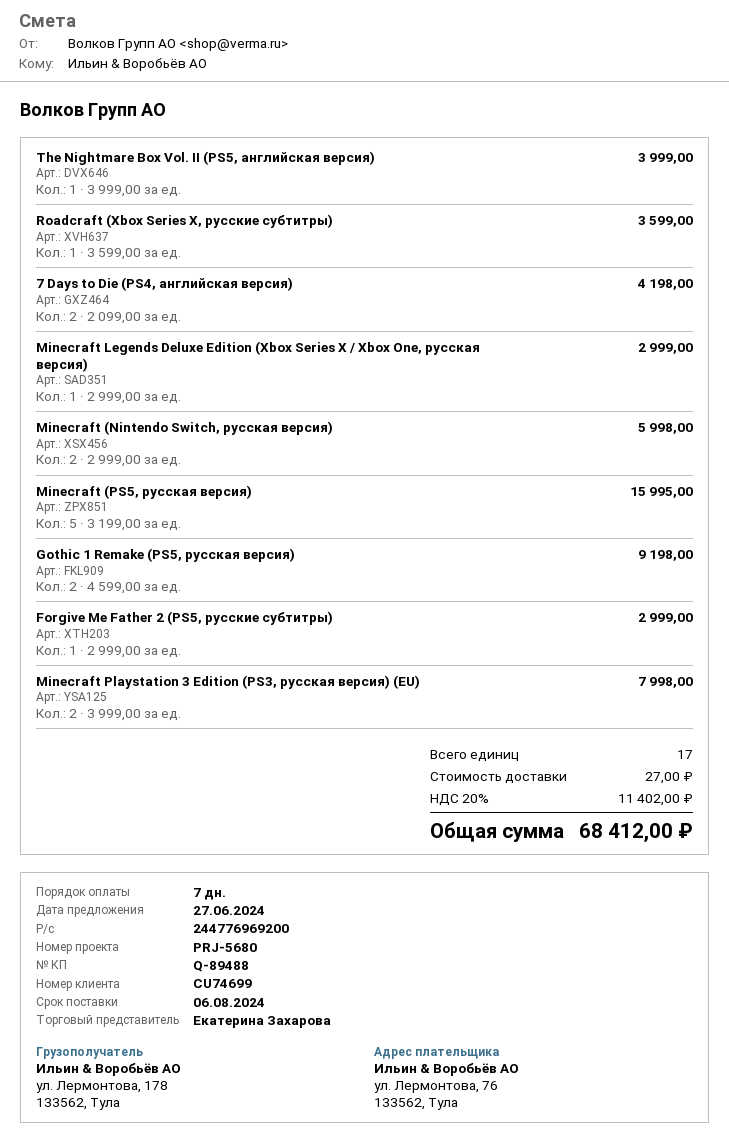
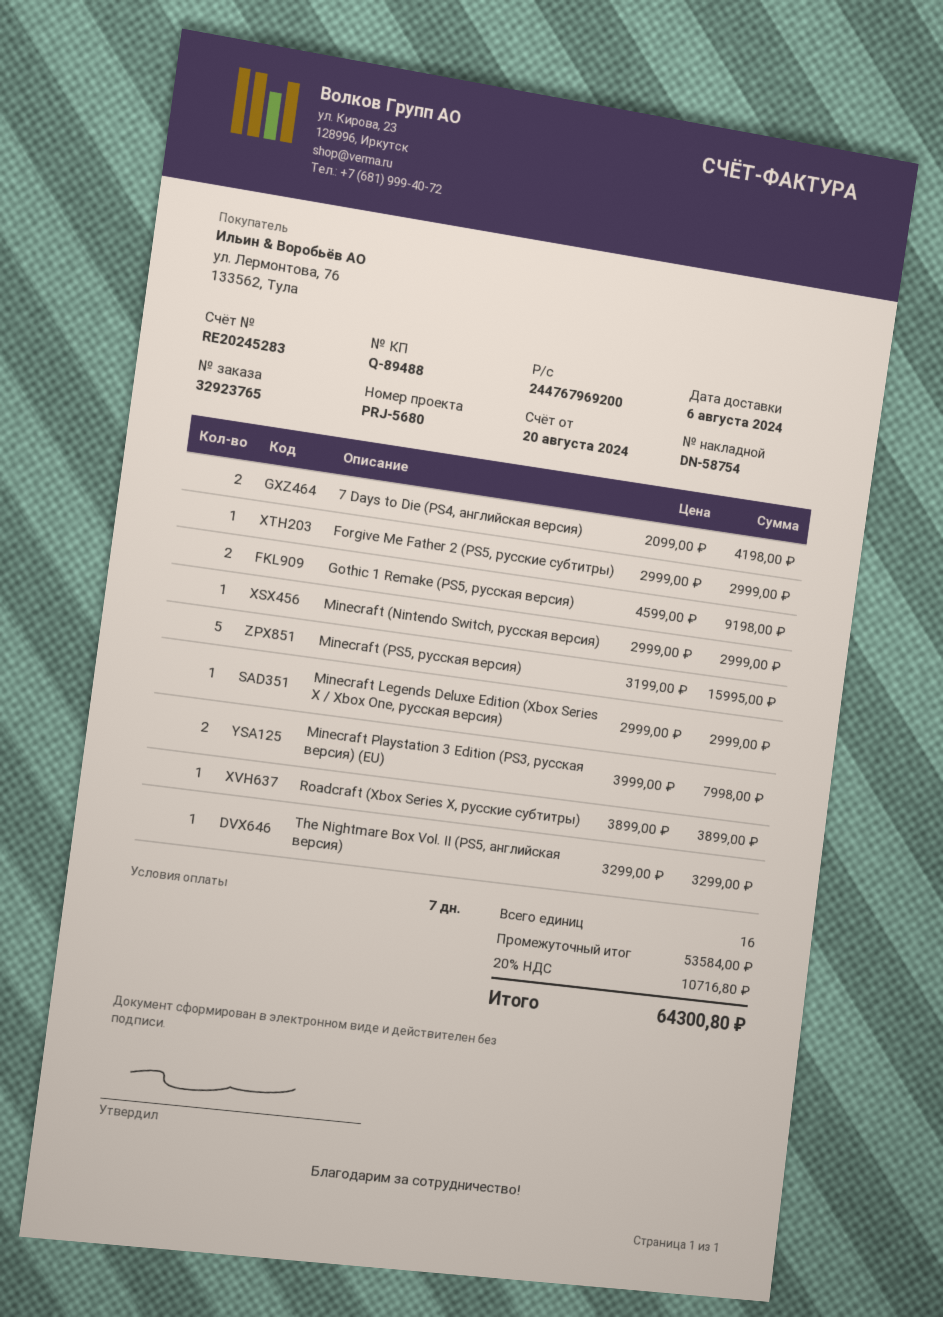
bank account: 244776969200 -> 244767969200
The Nightmare Box Vol. II (PS5, английская версия): 1 x 3999.00 = 3999.00 -> 1 x 3299.00 = 3299.00
Roadcraft (Xbox Series X, русские субтитры): 1 x 3599.00 = 3599.00 -> 1 x 3899.00 = 3899.00
Minecraft (Nintendo Switch, русская версия): 2 x 2999.00 = 5998.00 -> 1 x 2999.00 = 2999.00
total quantity: 17 -> 16
shipping: 27.00 -> none
tax: 20% = 11402.00 -> 20% = 10716.80
total: 68412.00 -> 64300.80

